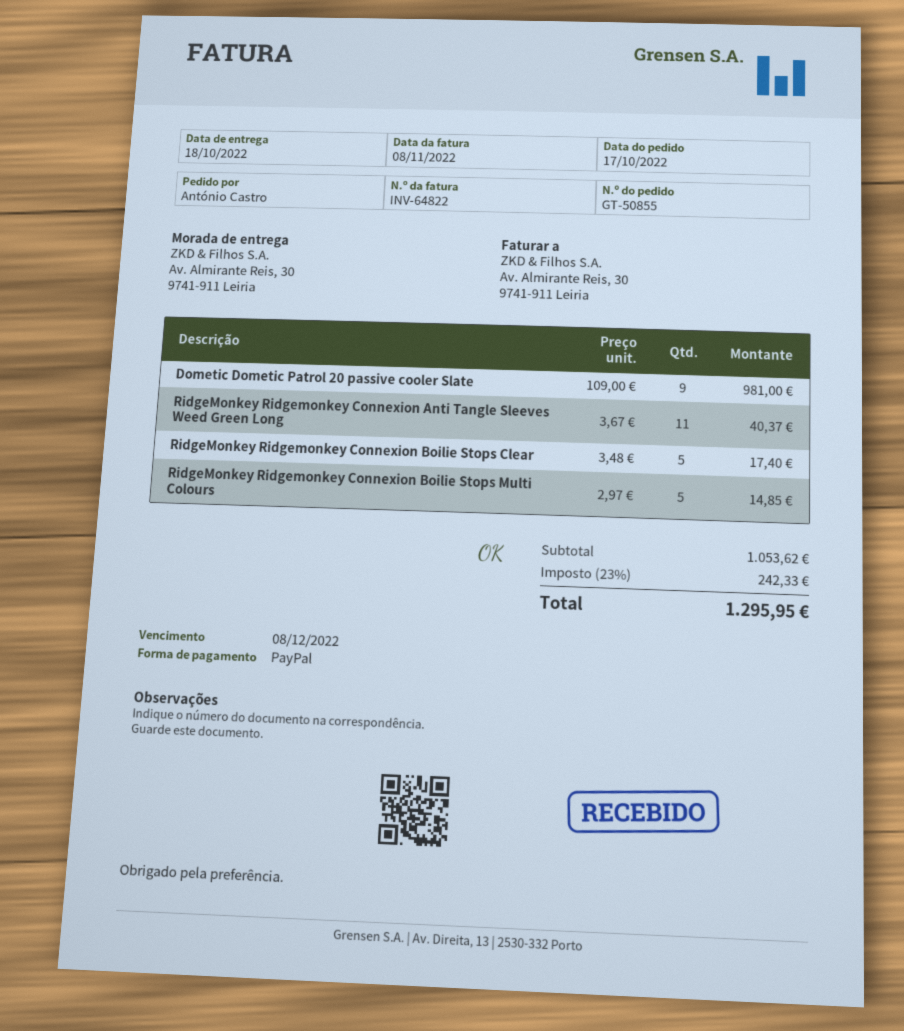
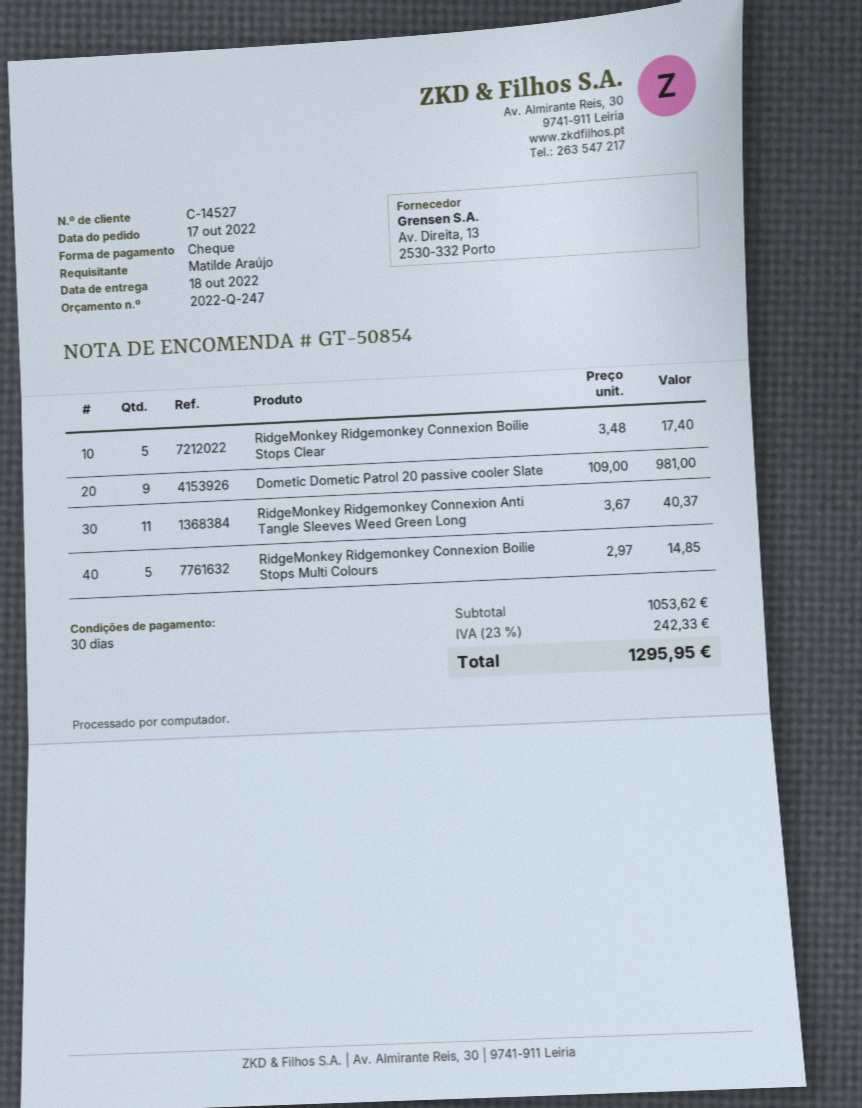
order number: GT-50855 -> GT-50854
ordered by: António Castro -> Matilde Araújo
payment method: PayPal -> cheque

